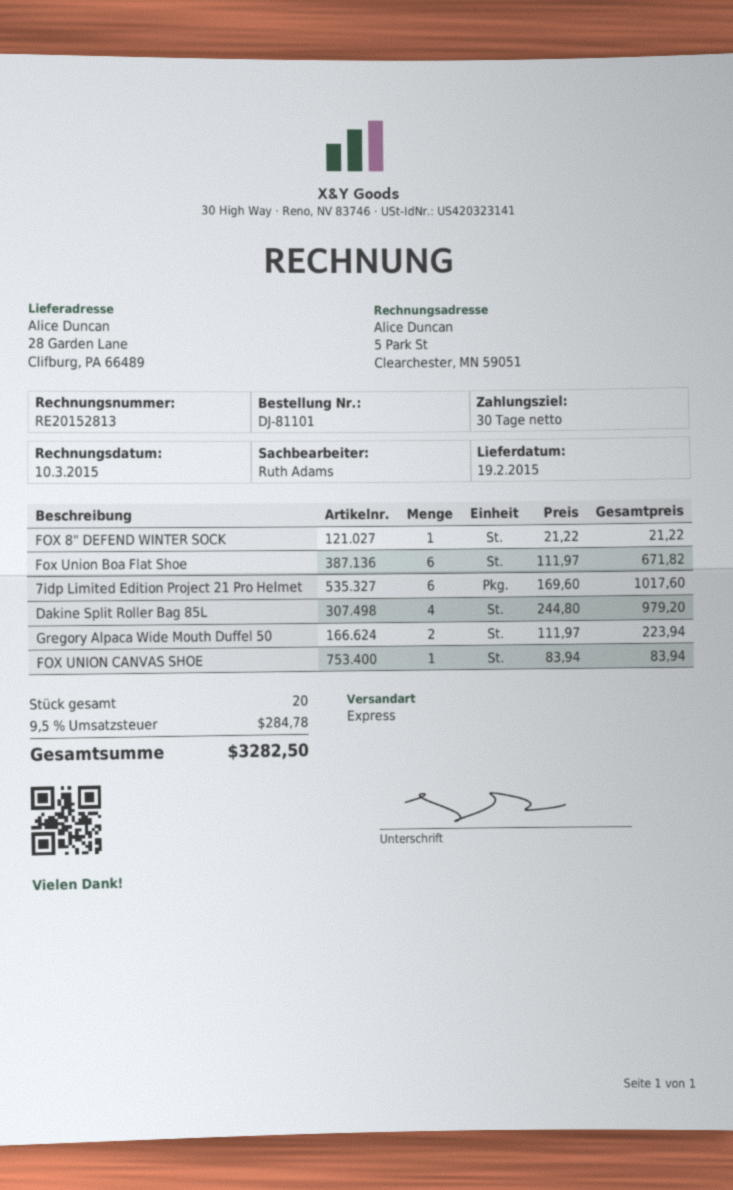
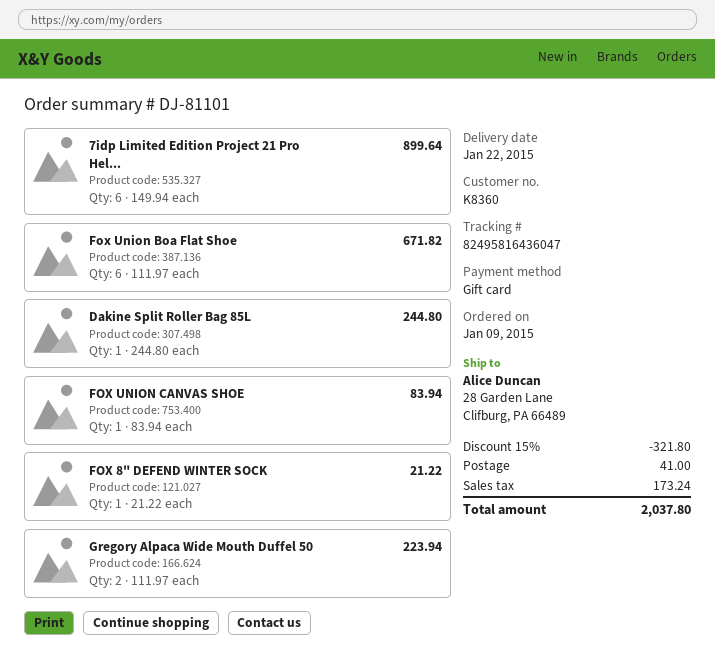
delivery date: 2015-02-19 -> 2015-01-22
7idp Limited Edition Project 21 Pro Helmet: 6 x 169.60 = 1017.60 -> 6 x 149.94 = 899.64
Dakine Split Roller Bag 85L: 4 x 244.80 = 979.20 -> 1 x 244.80 = 244.80
discount: none -> 15% = 321.80
shipping: none -> 41.00
tax: 284.78 -> 173.24
total: 3282.50 -> 2037.80

